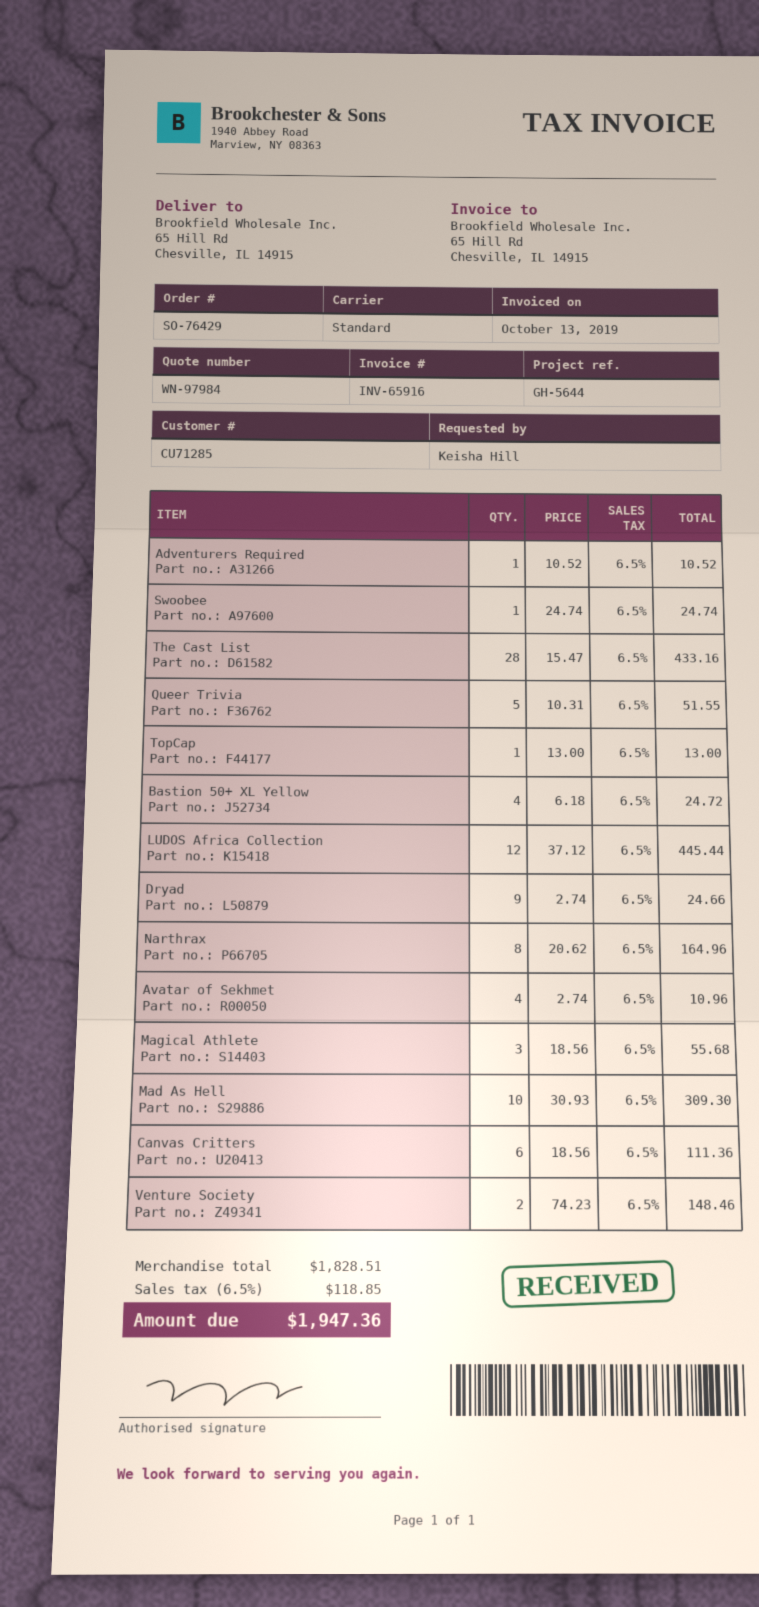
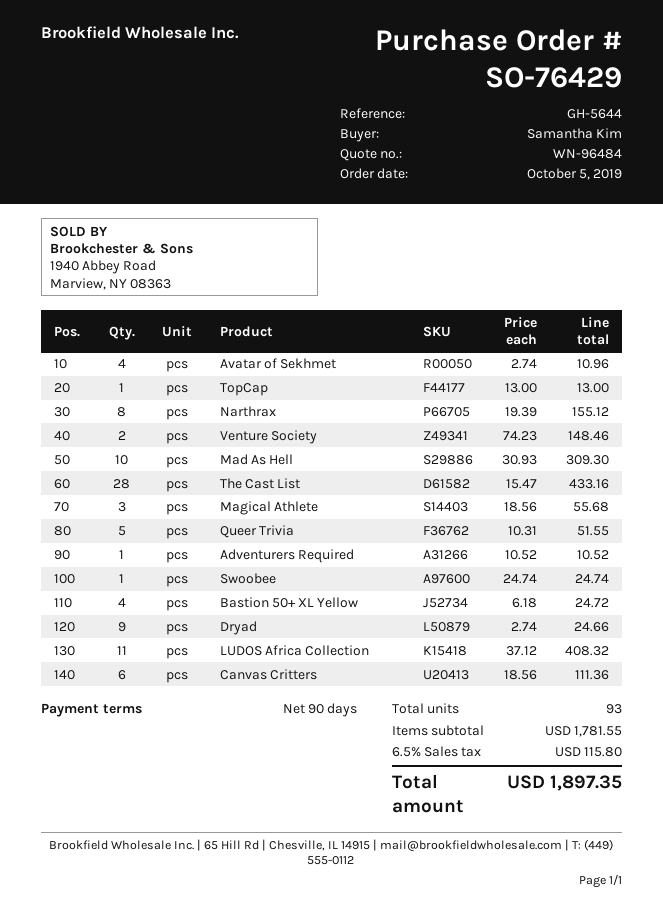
quote number: WN-97984 -> WN-96484
ordered by: Keisha Hill -> Samantha Kim
LUDOS Africa Collection: 12 x 37.12 = 445.44 -> 11 x 37.12 = 408.32
Narthrax: 8 x 20.62 = 164.96 -> 8 x 19.39 = 155.12
subtotal: 1828.51 -> 1781.55
tax: 6.5% = 118.85 -> 6.5% = 115.80
total: 1947.36 -> 1897.35

